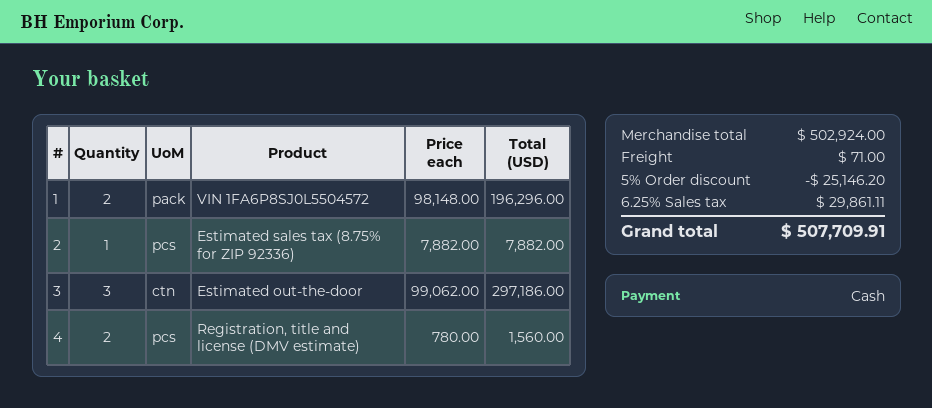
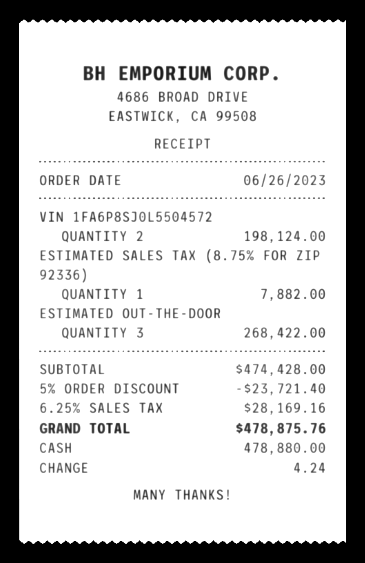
VIN 1FA6P8SJ0L5504572: 2 for 196296.00 -> 2 for 198124.00
Estimated out-the-door: 3 for 297186.00 -> 3 for 268422.00
Registration, title and license (DMV estimate): 2 for 1560.00 -> none
subtotal: 502924.00 -> 474428.00
discount: 5% = 25146.20 -> 5% = 23721.40
shipping: 71.00 -> none
tax: 6.25% = 29861.11 -> 6.25% = 28169.16
total: 507709.91 -> 478875.76

